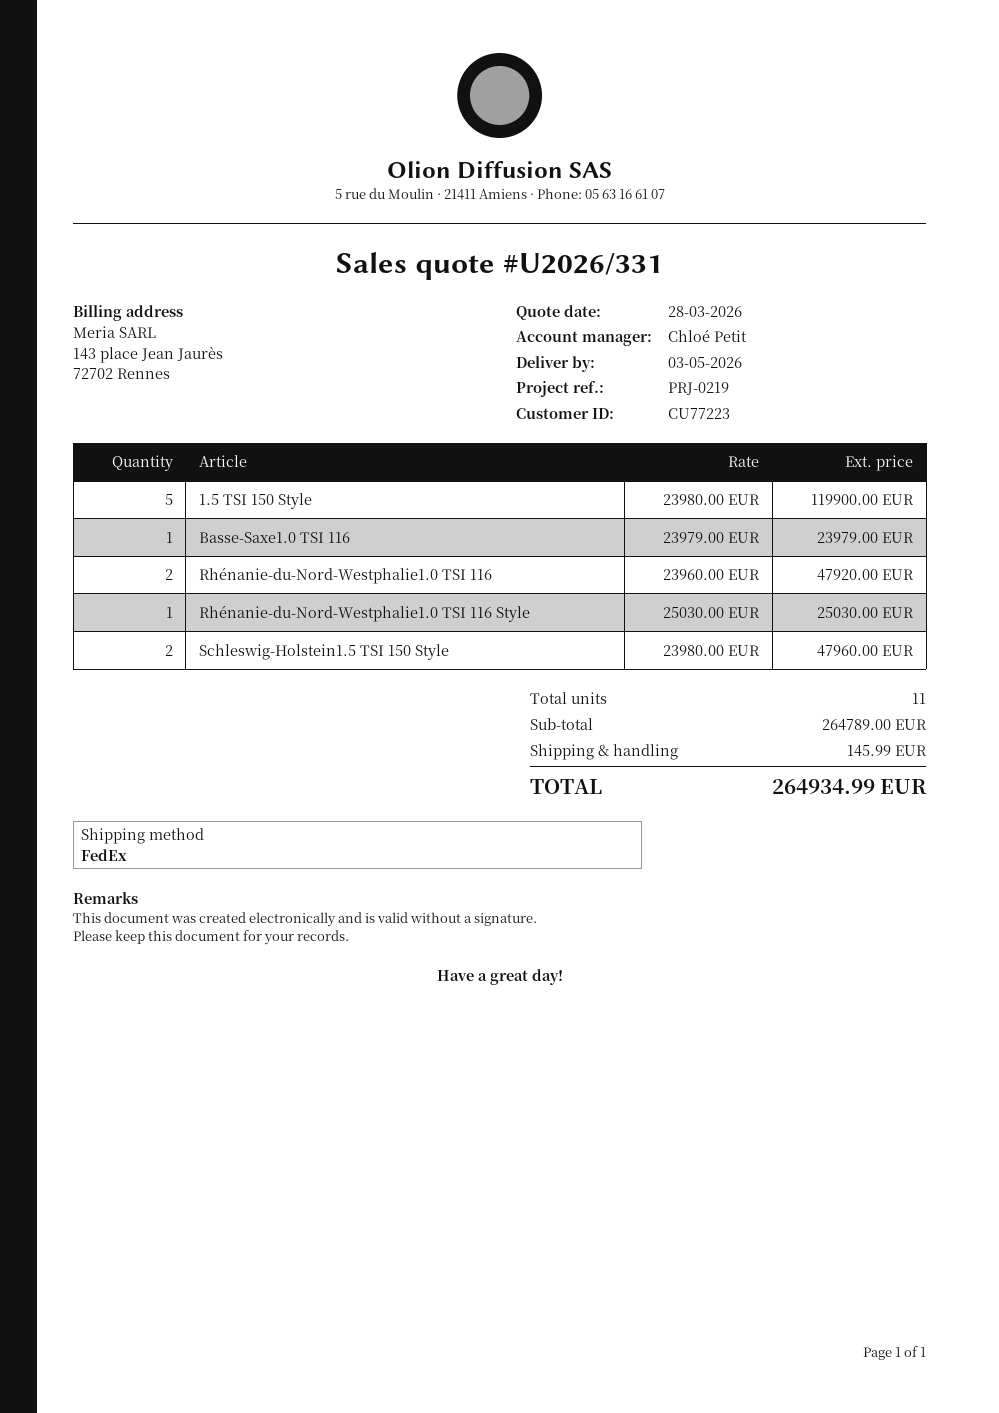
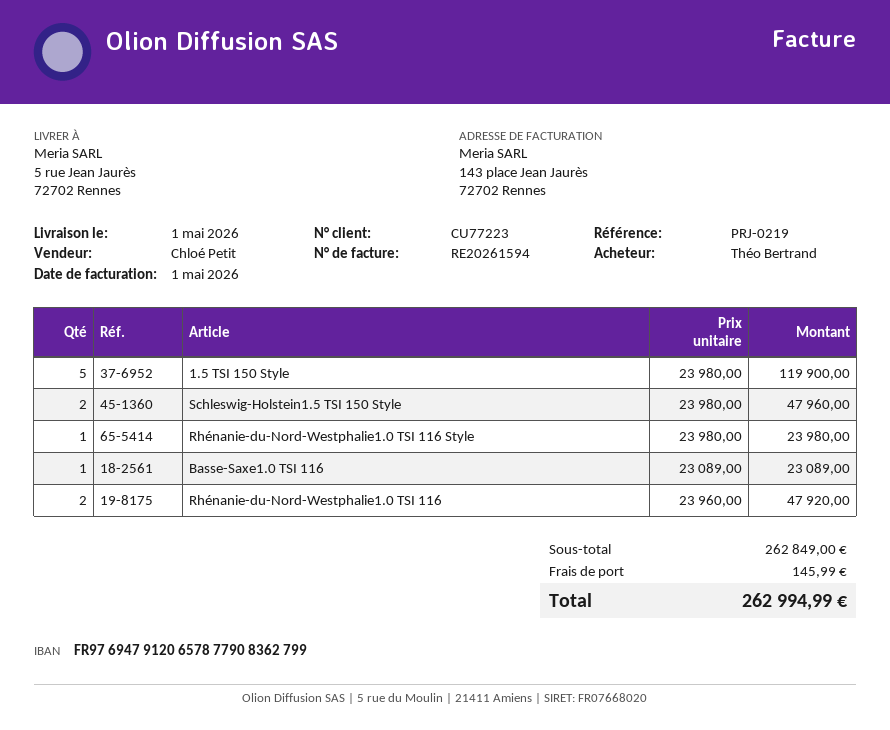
delivery date: 2026-05-03 -> 2026-05-01
Basse-Saxe1.0 TSI 116: 1 x 23979.00 = 23979.00 -> 1 x 23089.00 = 23089.00
Rhénanie-du-Nord-Westphalie1.0 TSI 116 Style: 1 x 25030.00 = 25030.00 -> 1 x 23980.00 = 23980.00
subtotal: 264789.00 -> 262849.00
total: 264934.99 -> 262994.99

